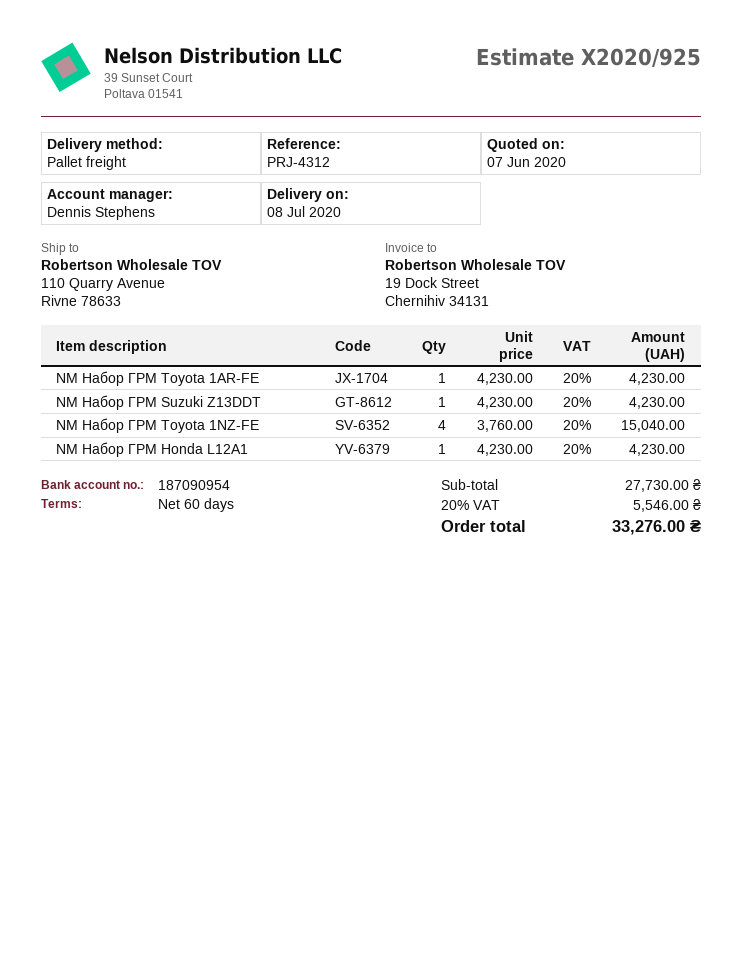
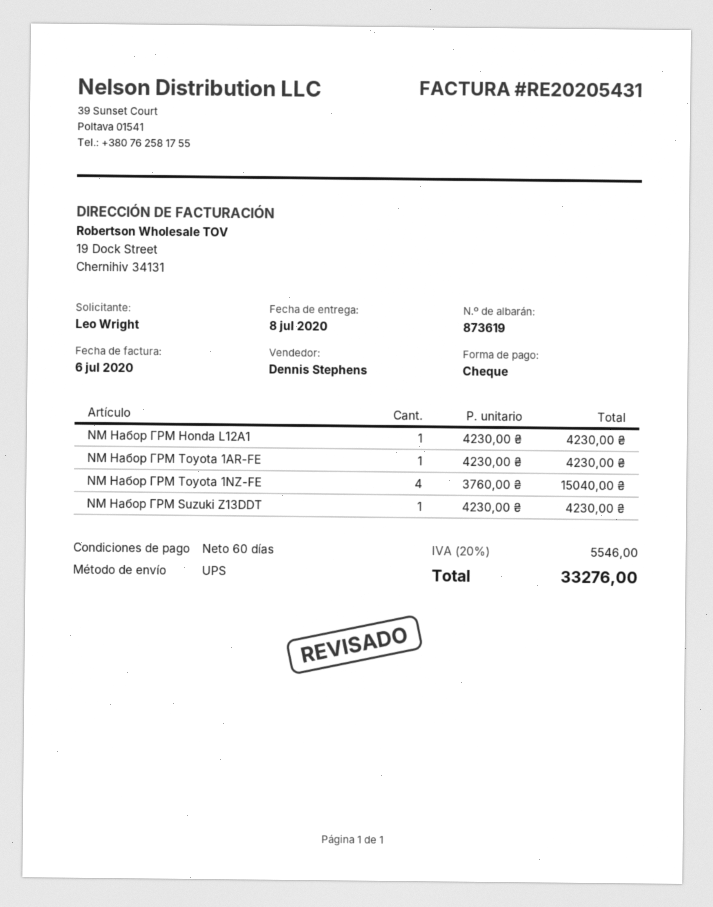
shipping method: pallet freight -> UPS

